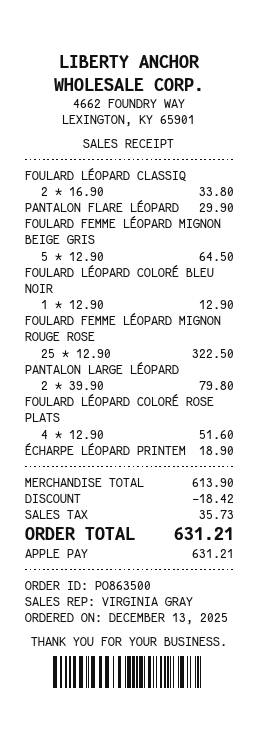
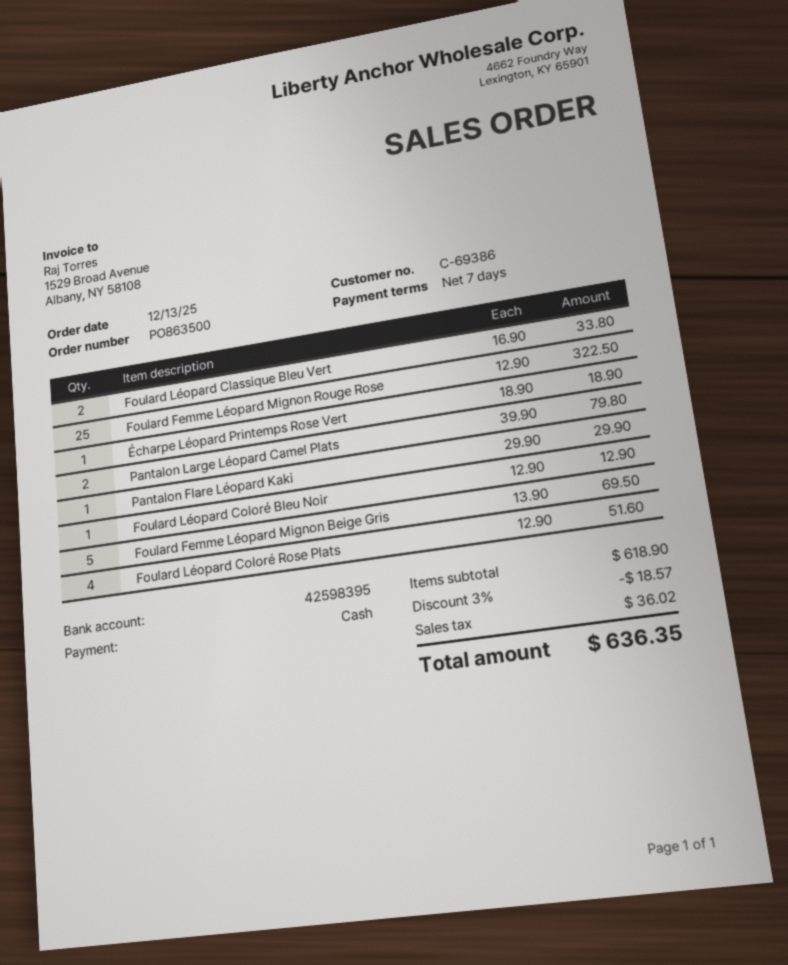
payment method: Apple Pay -> cash
FOULARD FEMME LÉOPARD MIGNON BEIGE GRIS: 5 x 12.90 = 64.50 -> 5 x 13.90 = 69.50
subtotal: 613.90 -> 618.90
discount: 18.42 -> 18.57
tax: 35.73 -> 36.02
total: 631.21 -> 636.35

